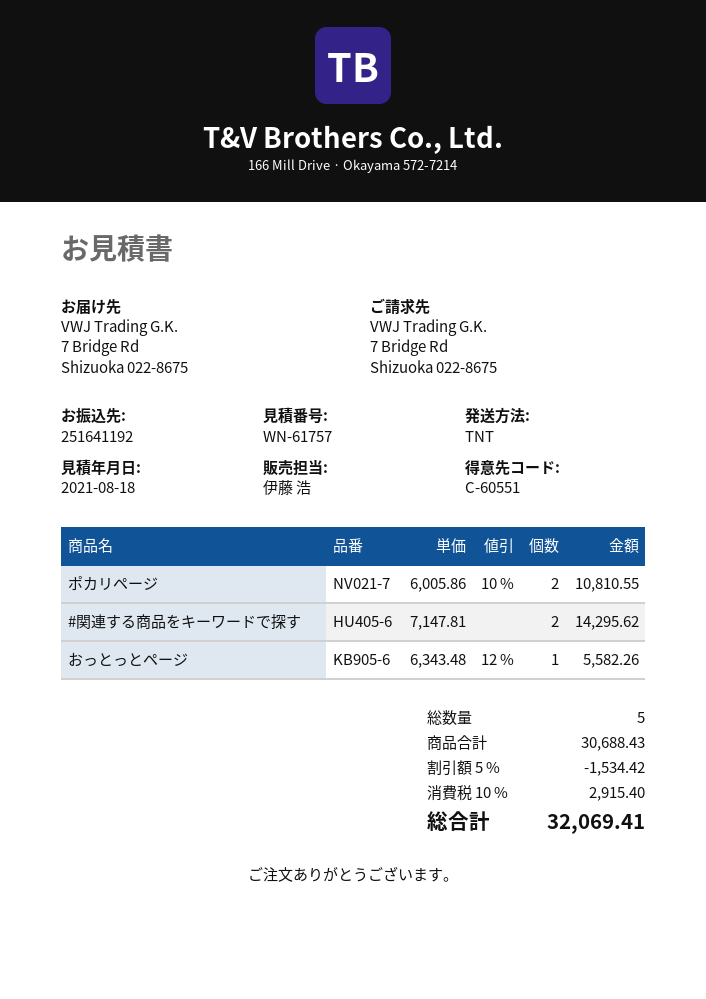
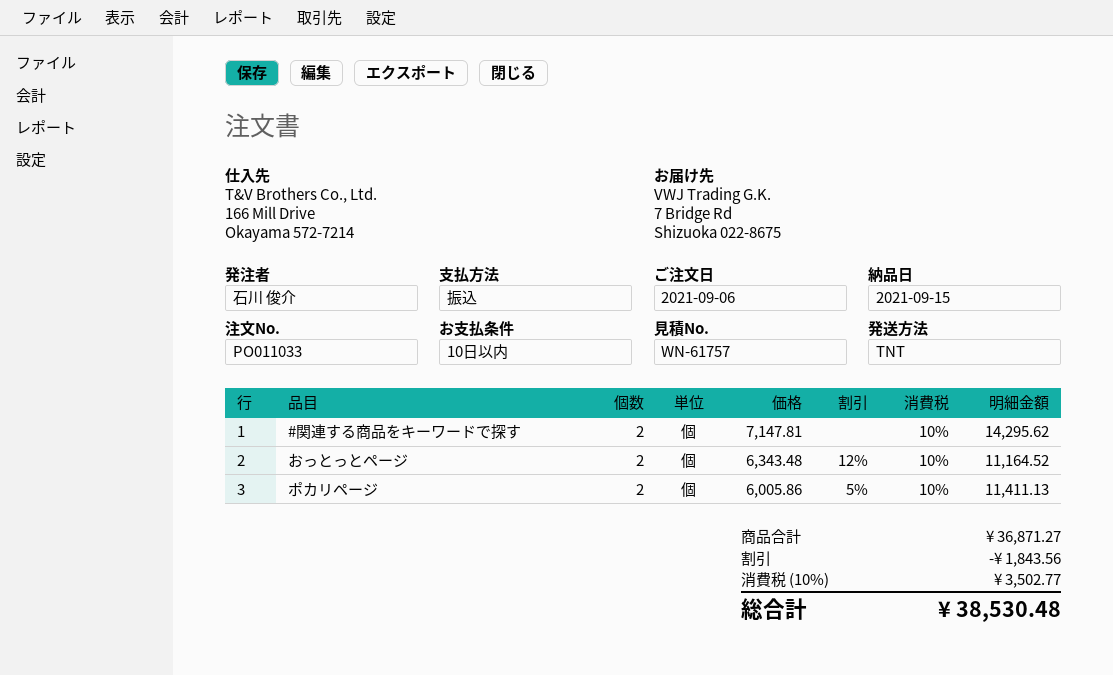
ポカリページ: 2 x 6005.86 - 10% = 10810.55 -> 2 x 6005.86 - 5% = 11411.13
おっとっとページ: 1 x 6343.48 - 12% = 5582.26 -> 2 x 6343.48 - 12% = 11164.52
subtotal: 30688.43 -> 36871.27
discount: 1534.42 -> 1843.56
tax: 10% = 2915.40 -> 10% = 3502.77
total: 32069.41 -> 38530.48

